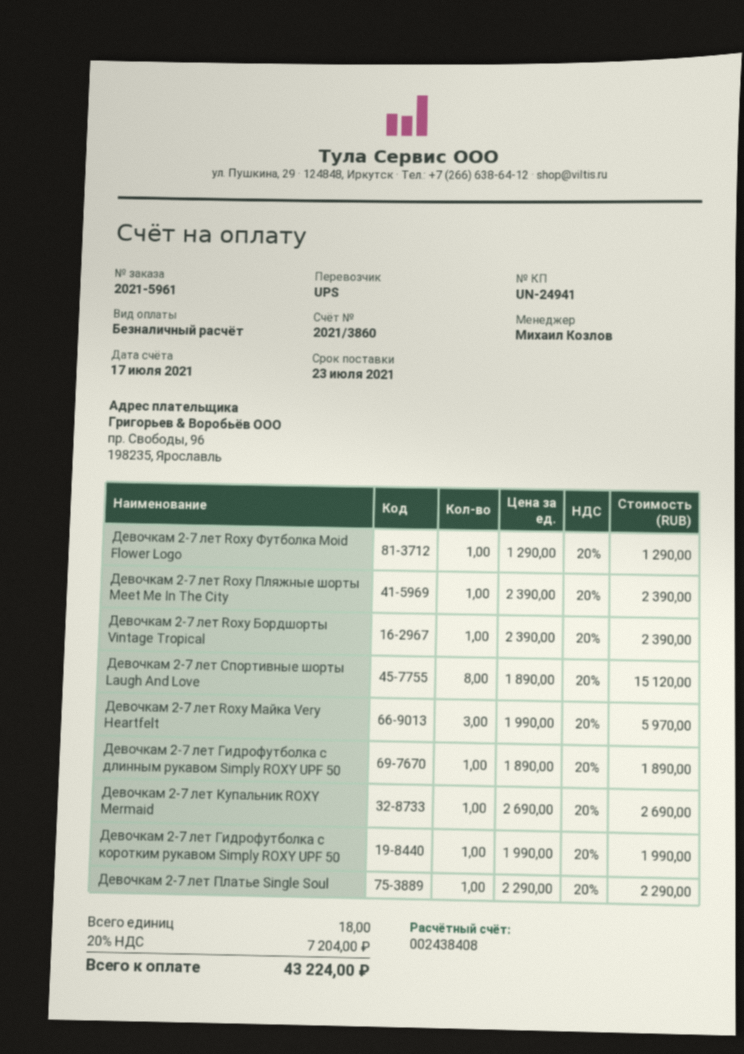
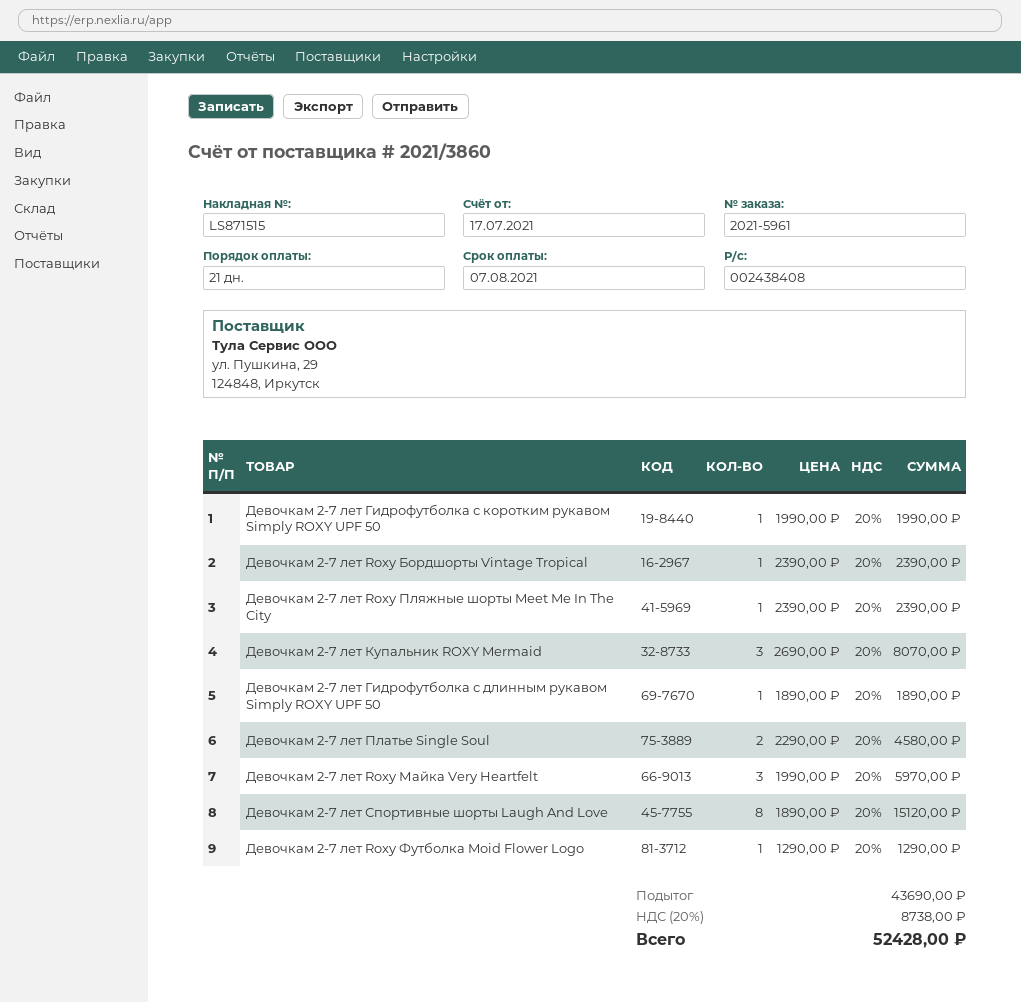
Девочкам 2-7 лет Купальник ROXY Mermaid: 1 x 2690.00 = 2690.00 -> 3 x 2690.00 = 8070.00
Девочкам 2-7 лет Платье Single Soul: 1 x 2290.00 = 2290.00 -> 2 x 2290.00 = 4580.00
tax: 20% = 7204.00 -> 20% = 8738.00
total: 43224.00 -> 52428.00

